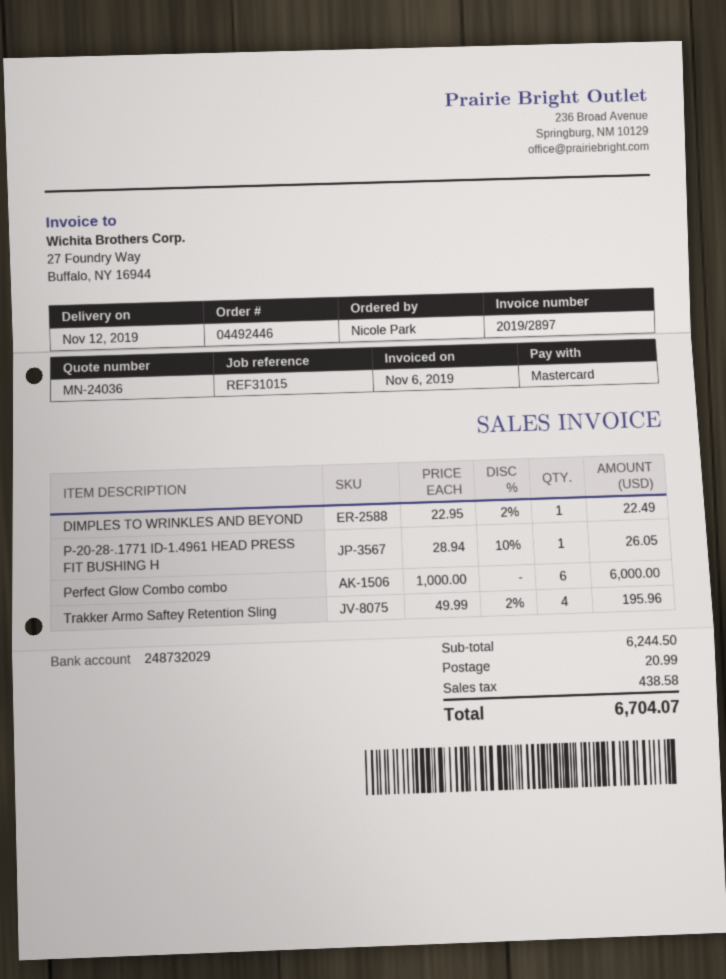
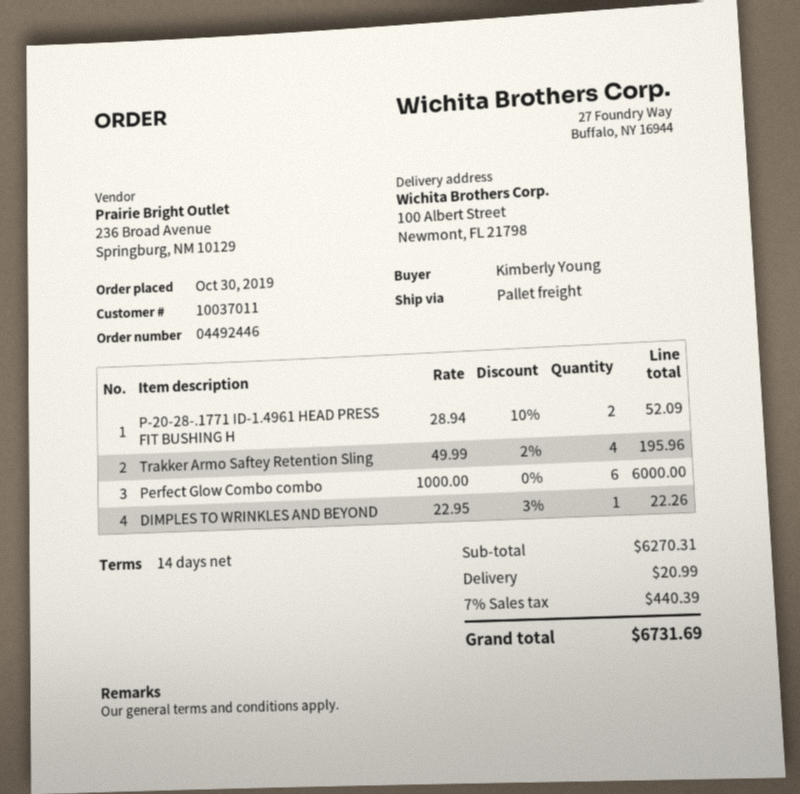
ordered by: Nicole Park -> Kimberly Young
DIMPLES TO WRINKLES AND BEYOND: 1 x 22.95 - 2% = 22.49 -> 1 x 22.95 - 3% = 22.26
P-20-28-.1771 ID-1.4961 HEAD PRESS FIT BUSHING H: 1 x 28.94 - 10% = 26.05 -> 2 x 28.94 - 10% = 52.09
subtotal: 6244.50 -> 6270.31
tax: 438.58 -> 440.39
total: 6704.07 -> 6731.69

